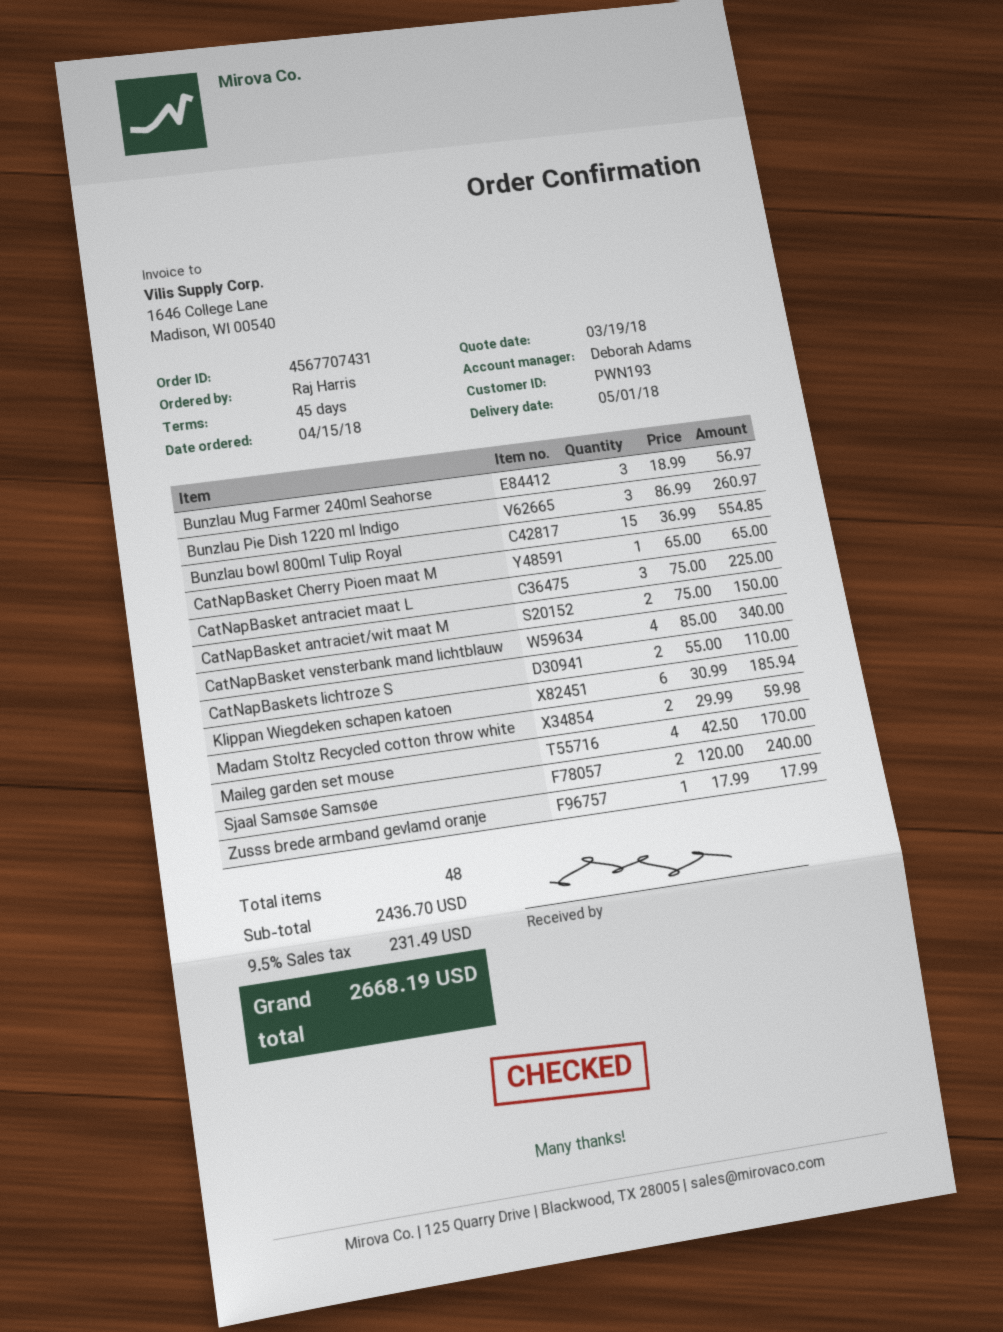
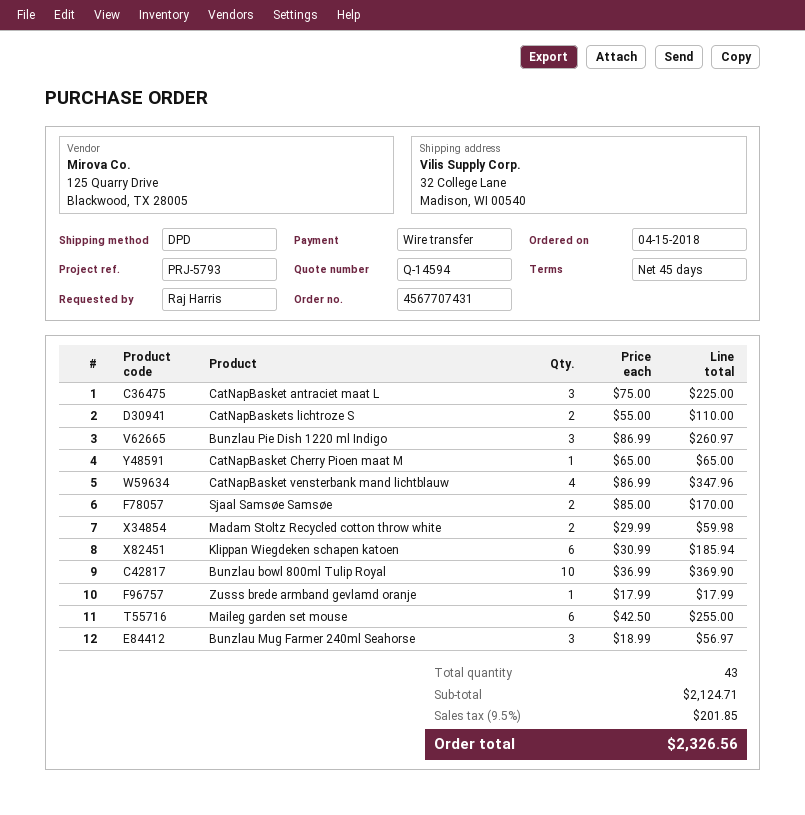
Bunzlau bowl 800ml Tulip Royal: 15 x 36.99 = 554.85 -> 10 x 36.99 = 369.90
CatNapBasket antraciet/wit maat M: 2 x 75.00 = 150.00 -> none
CatNapBasket vensterbank mand lichtblauw: 4 x 85.00 = 340.00 -> 4 x 86.99 = 347.96
Maileg garden set mouse: 4 x 42.50 = 170.00 -> 6 x 42.50 = 255.00
Sjaal Samsøe Samsøe: 2 x 120.00 = 240.00 -> 2 x 85.00 = 170.00
total quantity: 48 -> 43
subtotal: 2436.70 -> 2124.71
tax: 9.5% = 231.49 -> 9.5% = 201.85
total: 2668.19 -> 2326.56

